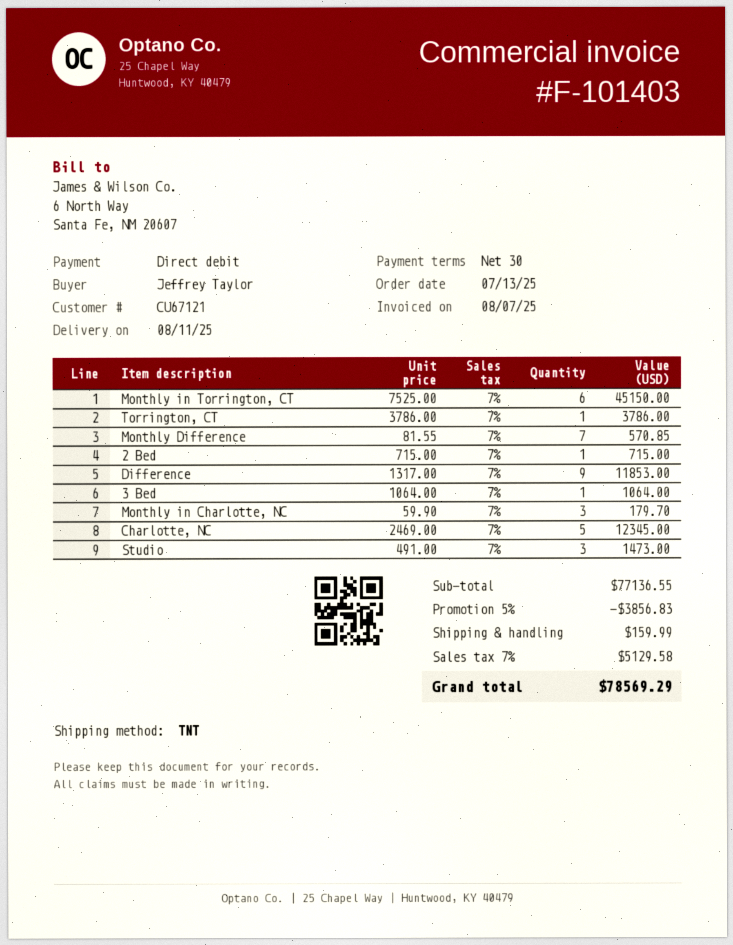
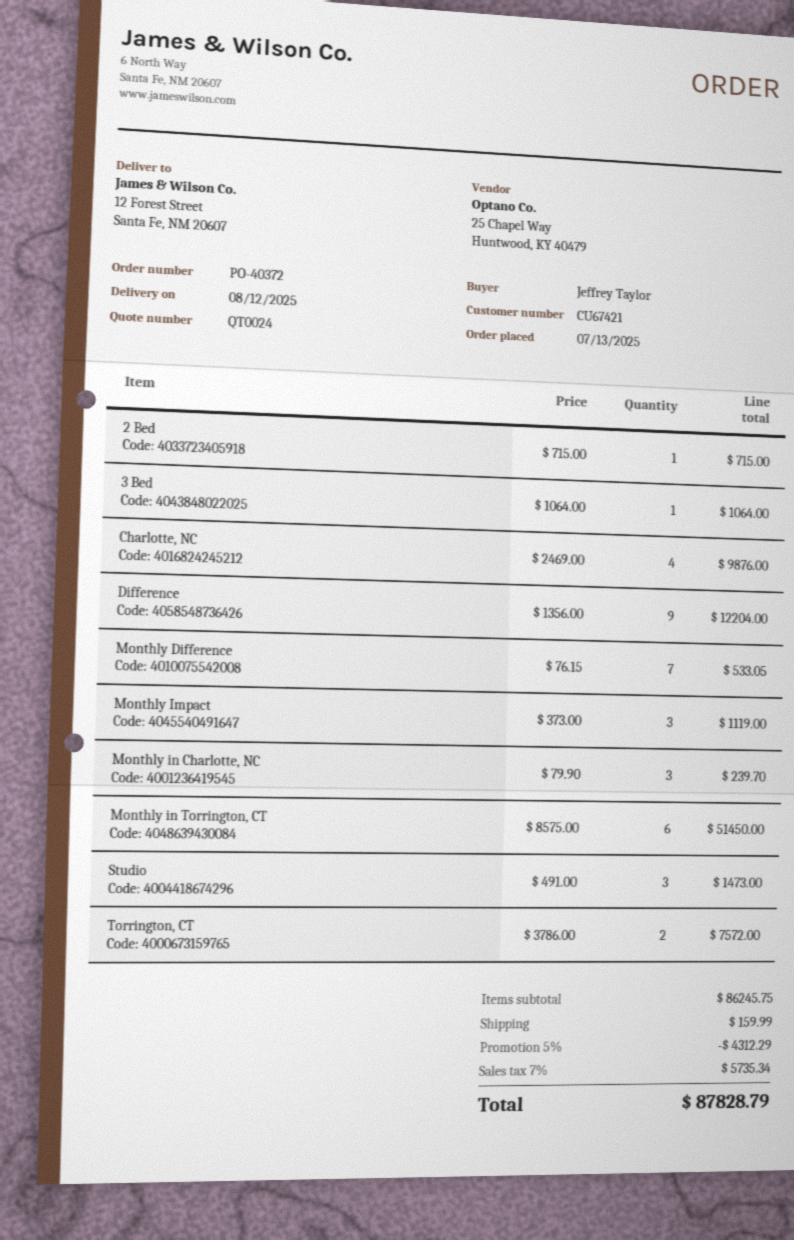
delivery date: 2025-08-11 -> 2025-08-12
customer number: CU67121 -> CU67421
Monthly in Torrington, CT: 6 x 7525.00 = 45150.00 -> 6 x 8575.00 = 51450.00
Torrington, CT: 1 x 3786.00 = 3786.00 -> 2 x 3786.00 = 7572.00
Monthly Difference: 7 x 81.55 = 570.85 -> 7 x 76.15 = 533.05
Difference: 9 x 1317.00 = 11853.00 -> 9 x 1356.00 = 12204.00
Monthly in Charlotte, NC: 3 x 59.90 = 179.70 -> 3 x 79.90 = 239.70
Charlotte, NC: 5 x 2469.00 = 12345.00 -> 4 x 2469.00 = 9876.00
Monthly Impact: none -> 3 x 373.00 = 1119.00
subtotal: 77136.55 -> 86245.75
discount: 5% = 3856.83 -> 5% = 4312.29
tax: 7% = 5129.58 -> 7% = 5735.34
total: 78569.29 -> 87828.79

